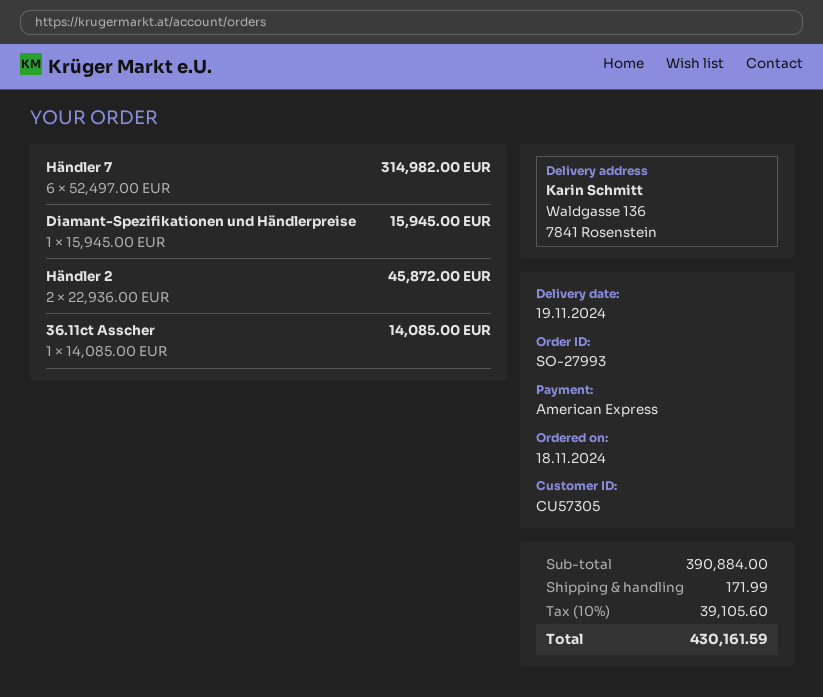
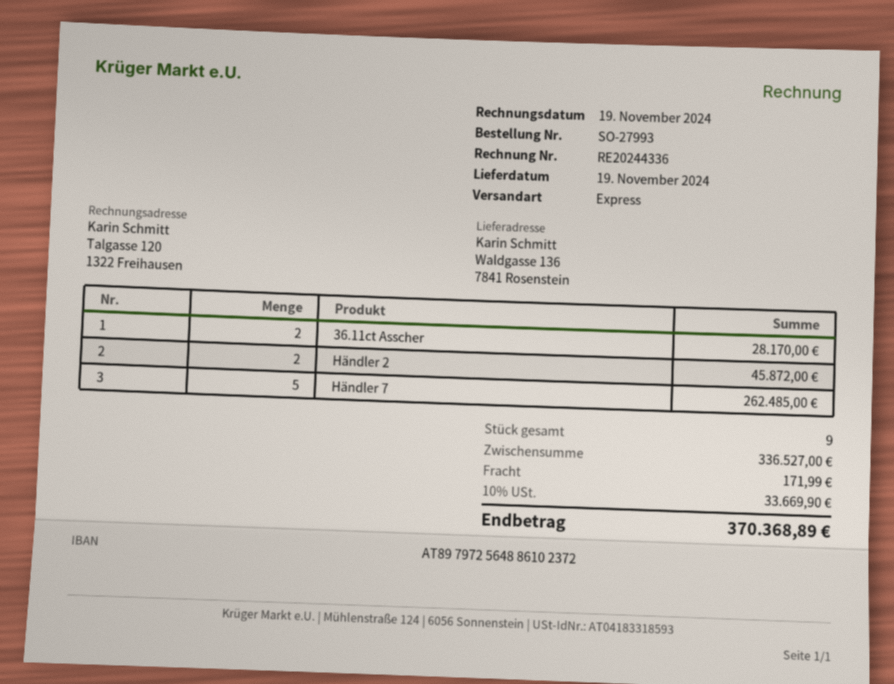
Händler 7: 6 for 314982.00 -> 5 for 262485.00
Diamant-Spezifikationen und Händlerpreise: 1 for 15945.00 -> none
36.11ct Asscher: 1 for 14085.00 -> 2 for 28170.00
subtotal: 390884.00 -> 336527.00
tax: 10% = 39105.60 -> 10% = 33669.90
total: 430161.59 -> 370368.89

